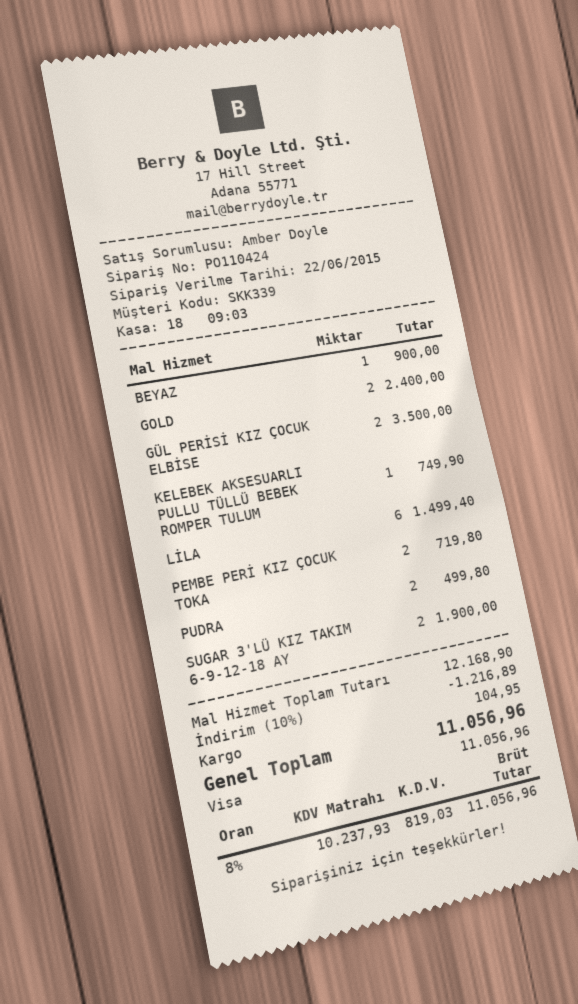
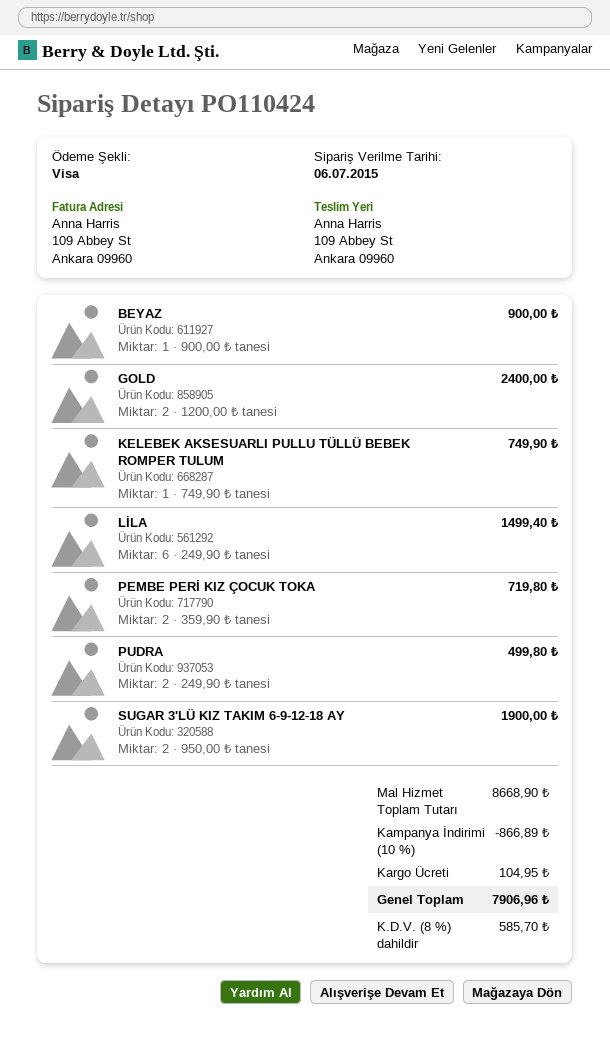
order date: 2015-06-22 -> 2015-07-06
GÜL PERİSİ KIZ ÇOCUK ELBİSE: 2 for 3500.00 -> none
subtotal: 12168.90 -> 8668.90
discount: 10% = 1216.89 -> 10% = 866.89
tax: 8% = 819.03 -> 8% = 585.70
total: 11056.96 -> 7906.96

